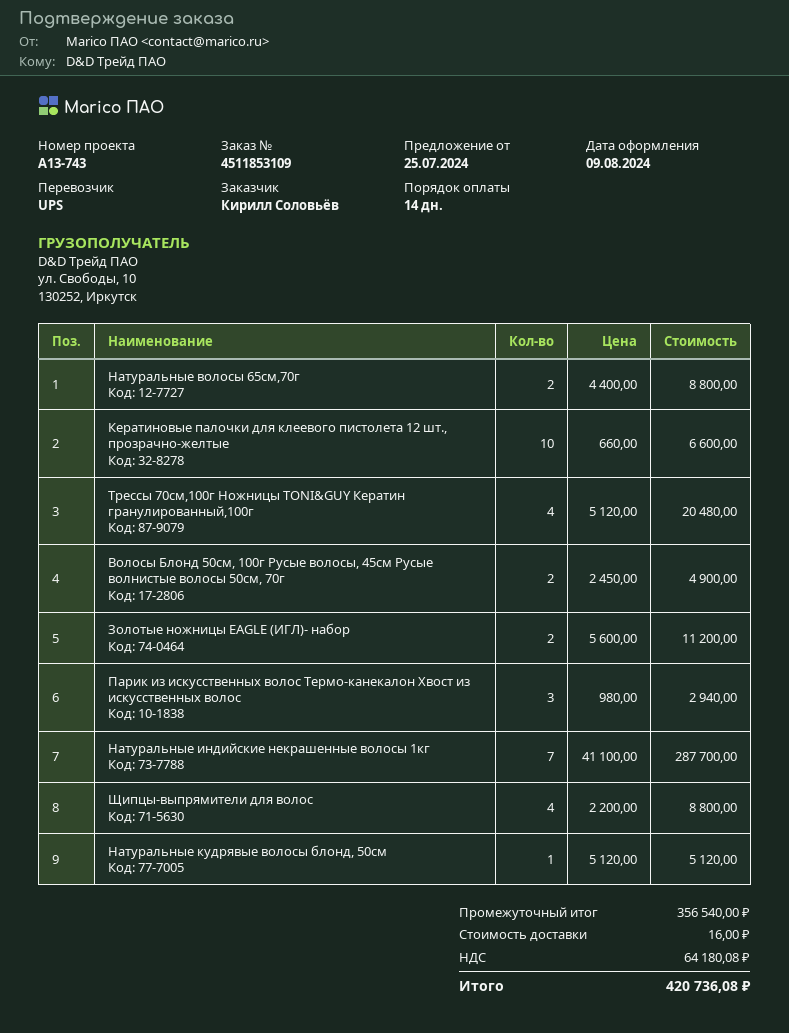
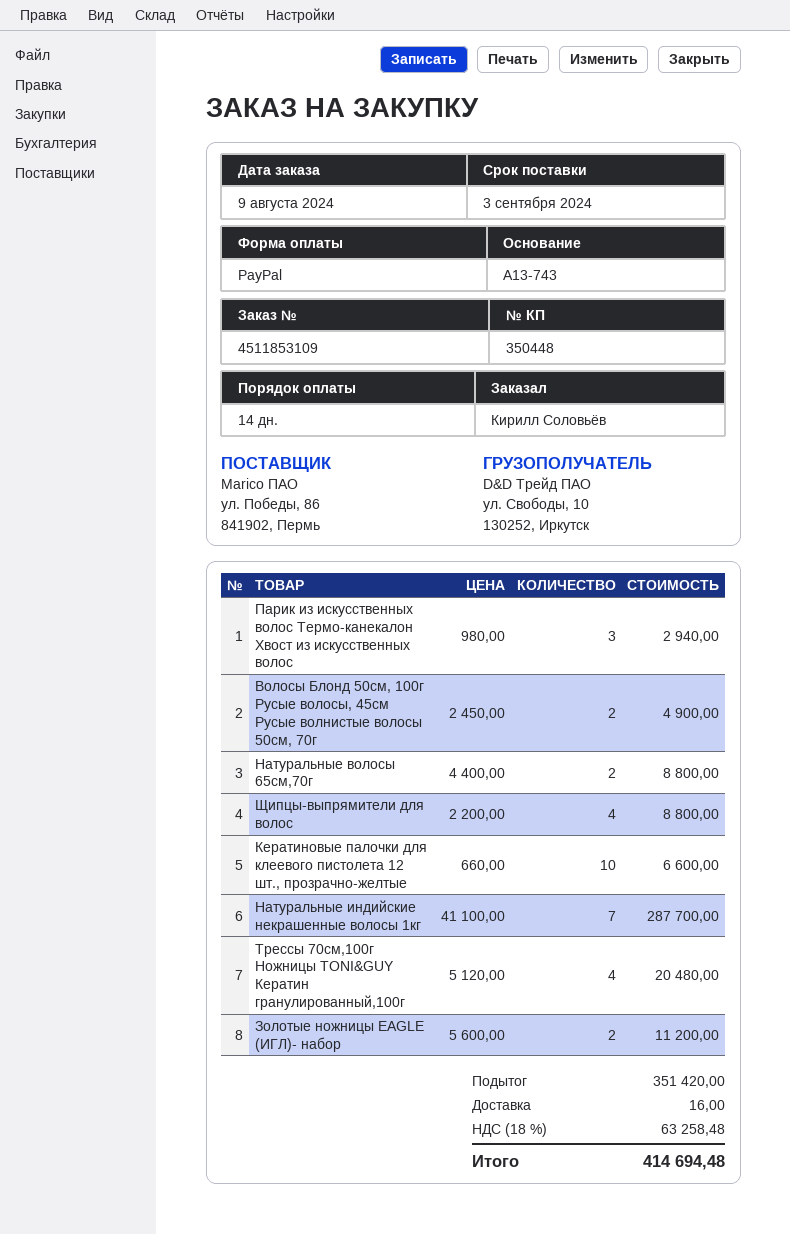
Натуральные кудрявые волосы блонд, 50см: 1 x 5120.00 = 5120.00 -> none
subtotal: 356540.00 -> 351420.00
tax: 64180.08 -> 63258.48
total: 420736.08 -> 414694.48

